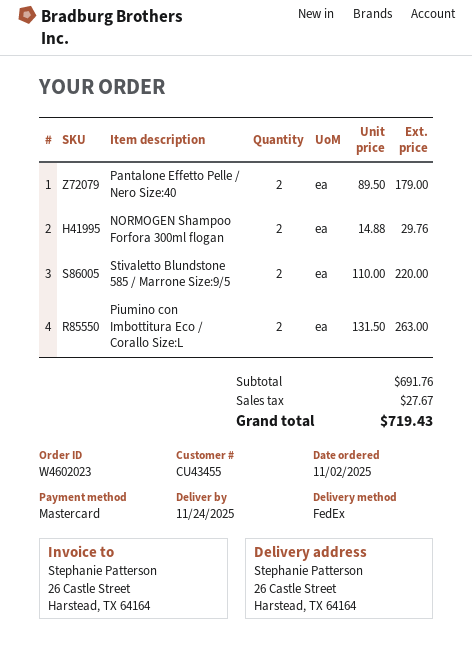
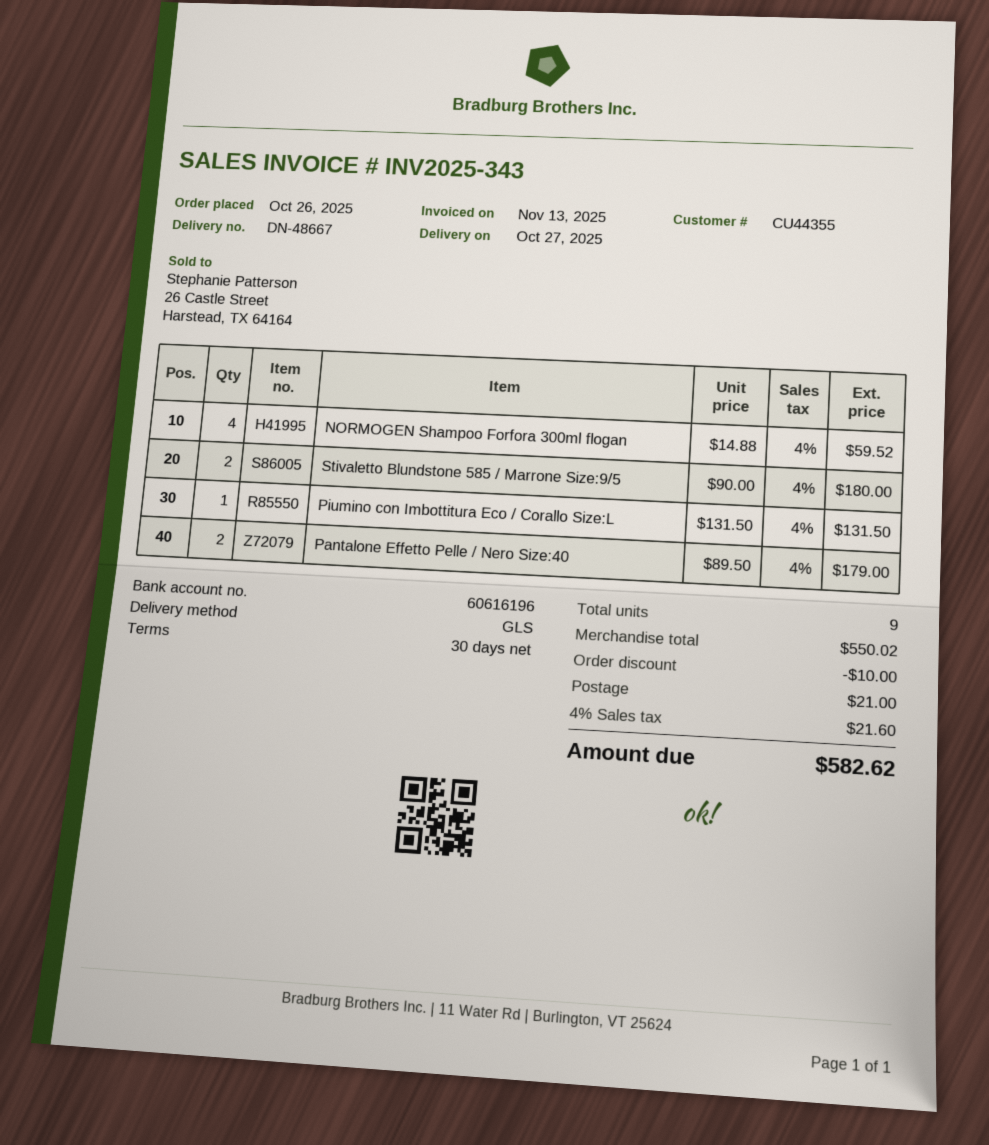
order date: 2025-11-02 -> 2025-10-26
delivery date: 2025-11-24 -> 2025-10-27
customer number: CU43455 -> CU44355
shipping method: FedEx -> GLS
NORMOGEN Shampoo Forfora 300ml flogan: 2 x 14.88 = 29.76 -> 4 x 14.88 = 59.52
Stivaletto Blundstone 585 / Marrone Size:9/5: 2 x 110.00 = 220.00 -> 2 x 90.00 = 180.00
Piumino con Imbottitura Eco / Corallo Size:L: 2 x 131.50 = 263.00 -> 1 x 131.50 = 131.50
subtotal: 691.76 -> 550.02
discount: none -> 10.00
shipping: none -> 21.00
tax: 27.67 -> 21.60
total: 719.43 -> 582.62

